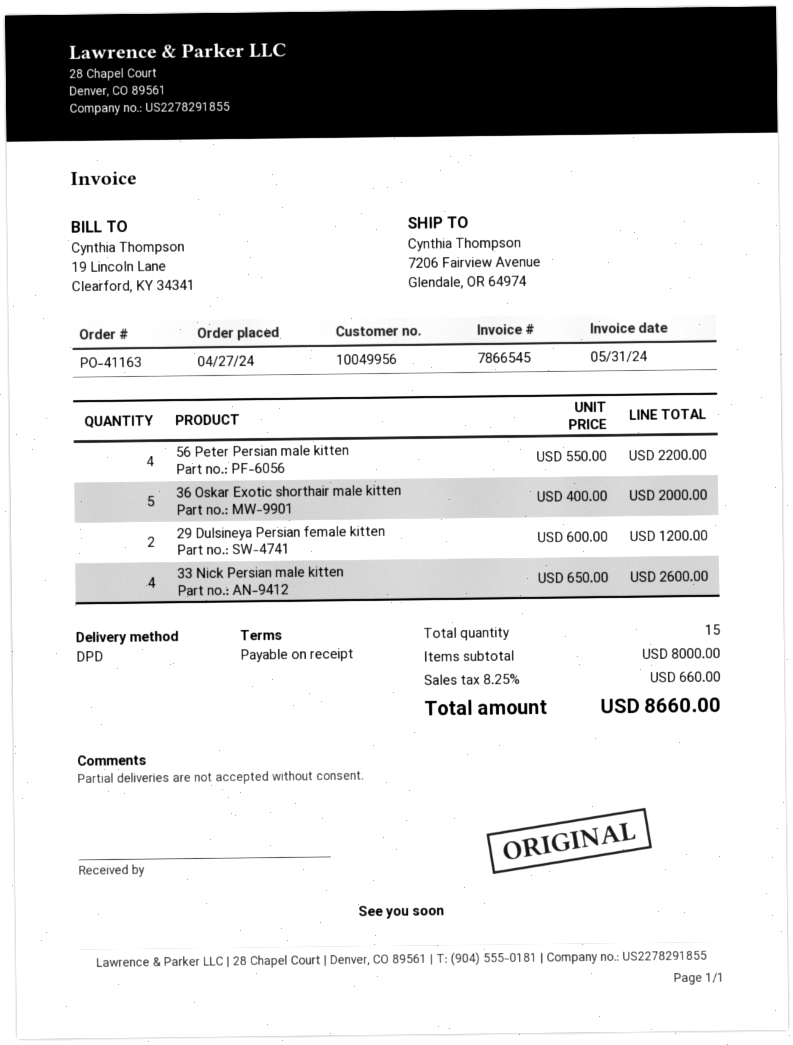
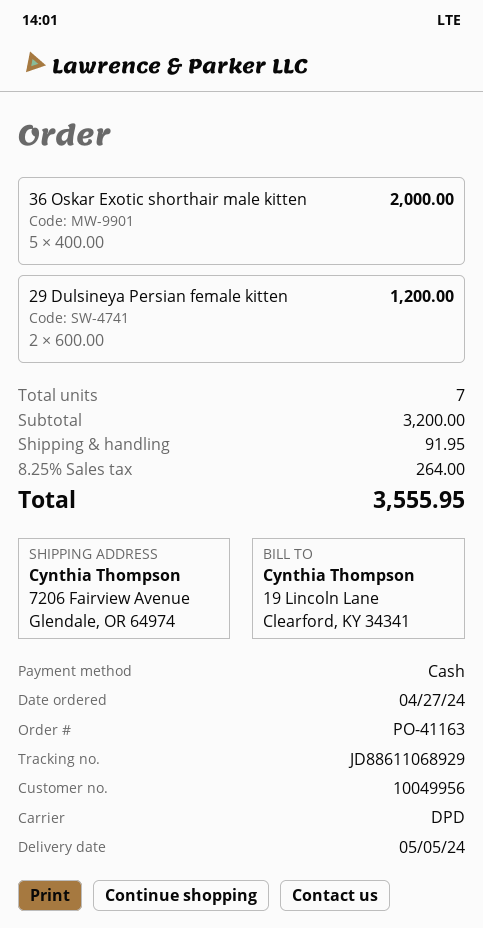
56 Peter Persian male kitten: 4 x 550.00 = 2200.00 -> none
33 Nick Persian male kitten: 4 x 650.00 = 2600.00 -> none
total quantity: 15 -> 7
subtotal: 8000.00 -> 3200.00
shipping: none -> 91.95
tax: 8.25% = 660.00 -> 8.25% = 264.00
total: 8660.00 -> 3555.95

